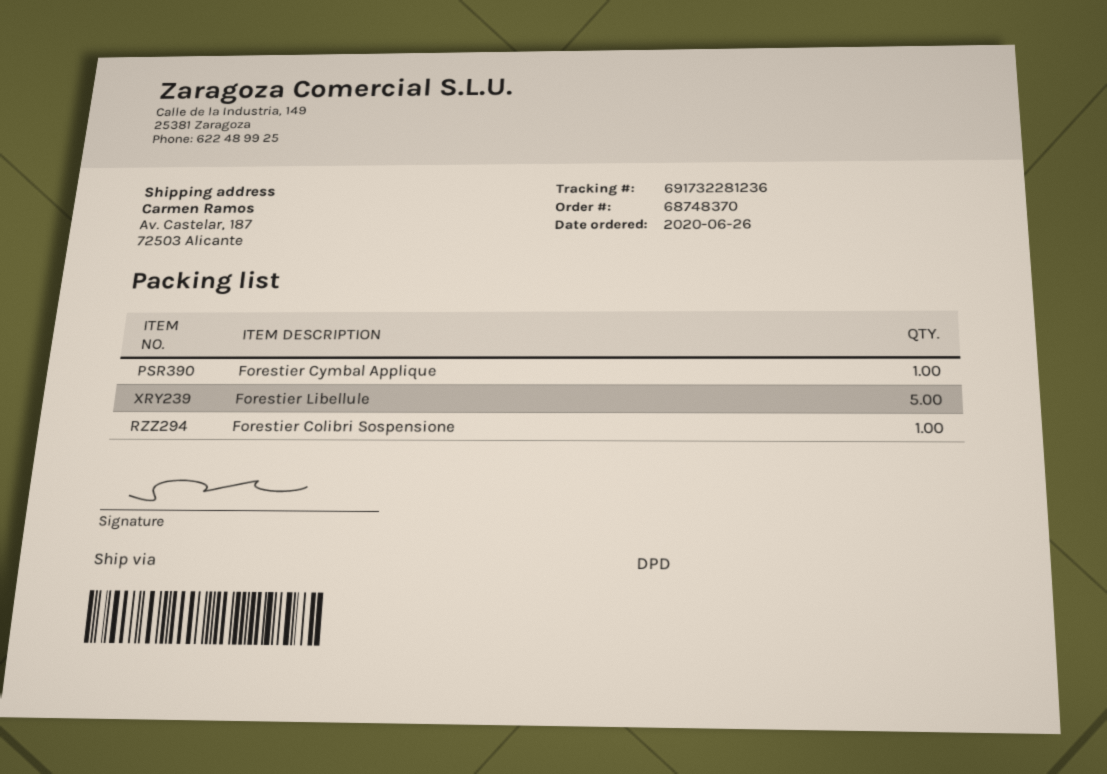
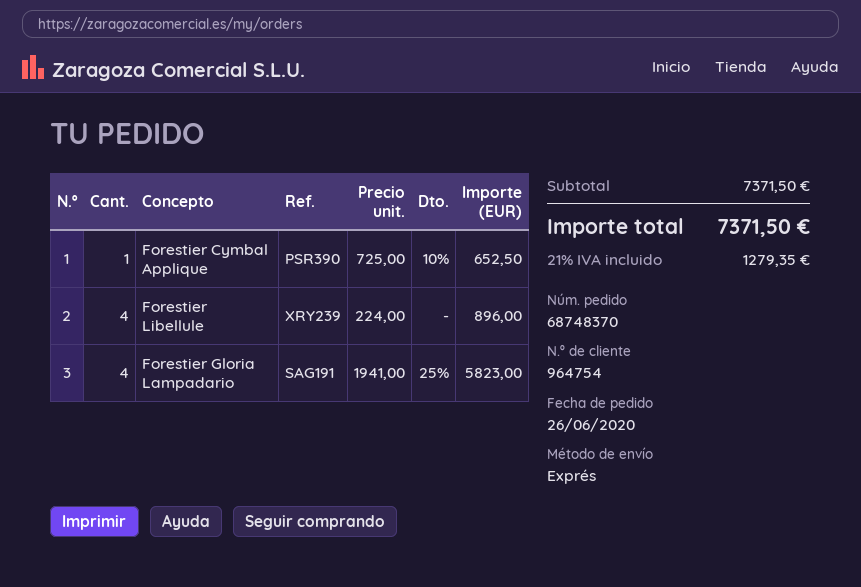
shipping method: DPD -> express
Forestier Libellule: 5 -> 4
Forestier Colibri Sospensione: 1 -> none
Forestier Gloria Lampadario: none -> 4

